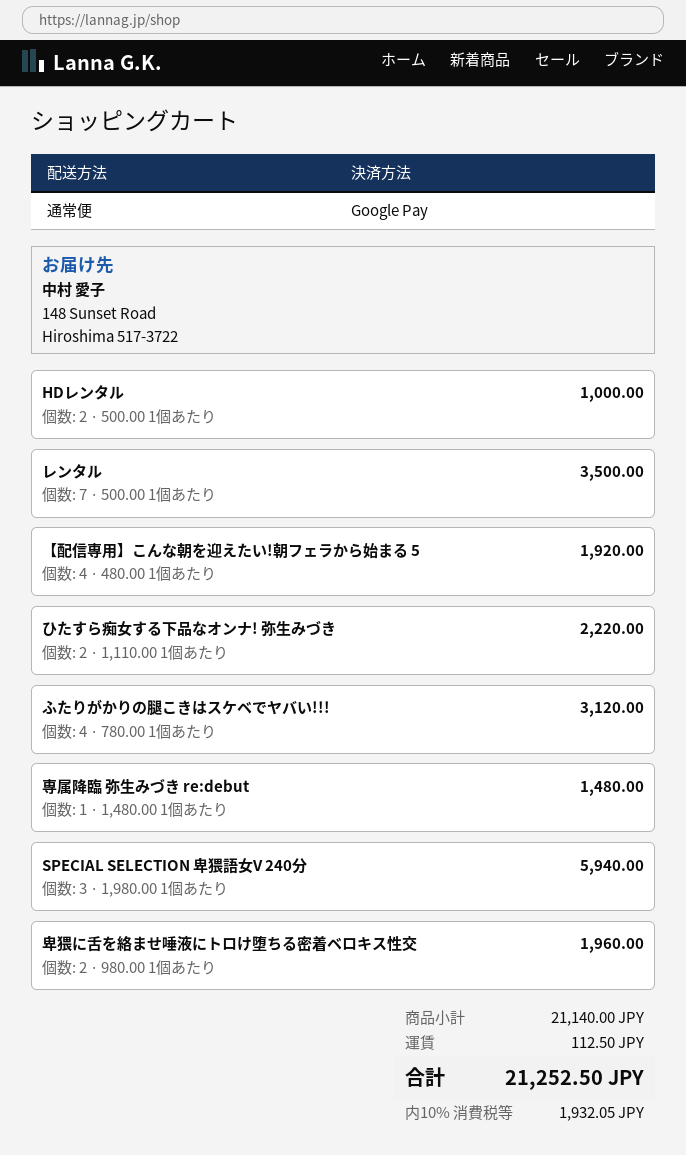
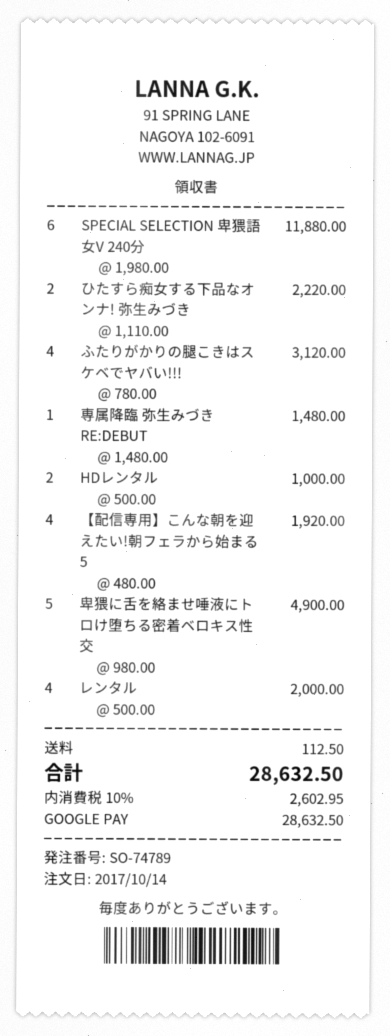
レンタル: 7 x 500.00 = 3500.00 -> 4 x 500.00 = 2000.00
SPECIAL SELECTION 卑猥語女V 240分: 3 x 1980.00 = 5940.00 -> 6 x 1980.00 = 11880.00
卑猥に舌を絡ませ唾液にトロけ堕ちる密着ベロキス性交: 2 x 980.00 = 1960.00 -> 5 x 980.00 = 4900.00
tax: 10% = 1932.05 -> 10% = 2602.95
total: 21252.50 -> 28632.50

